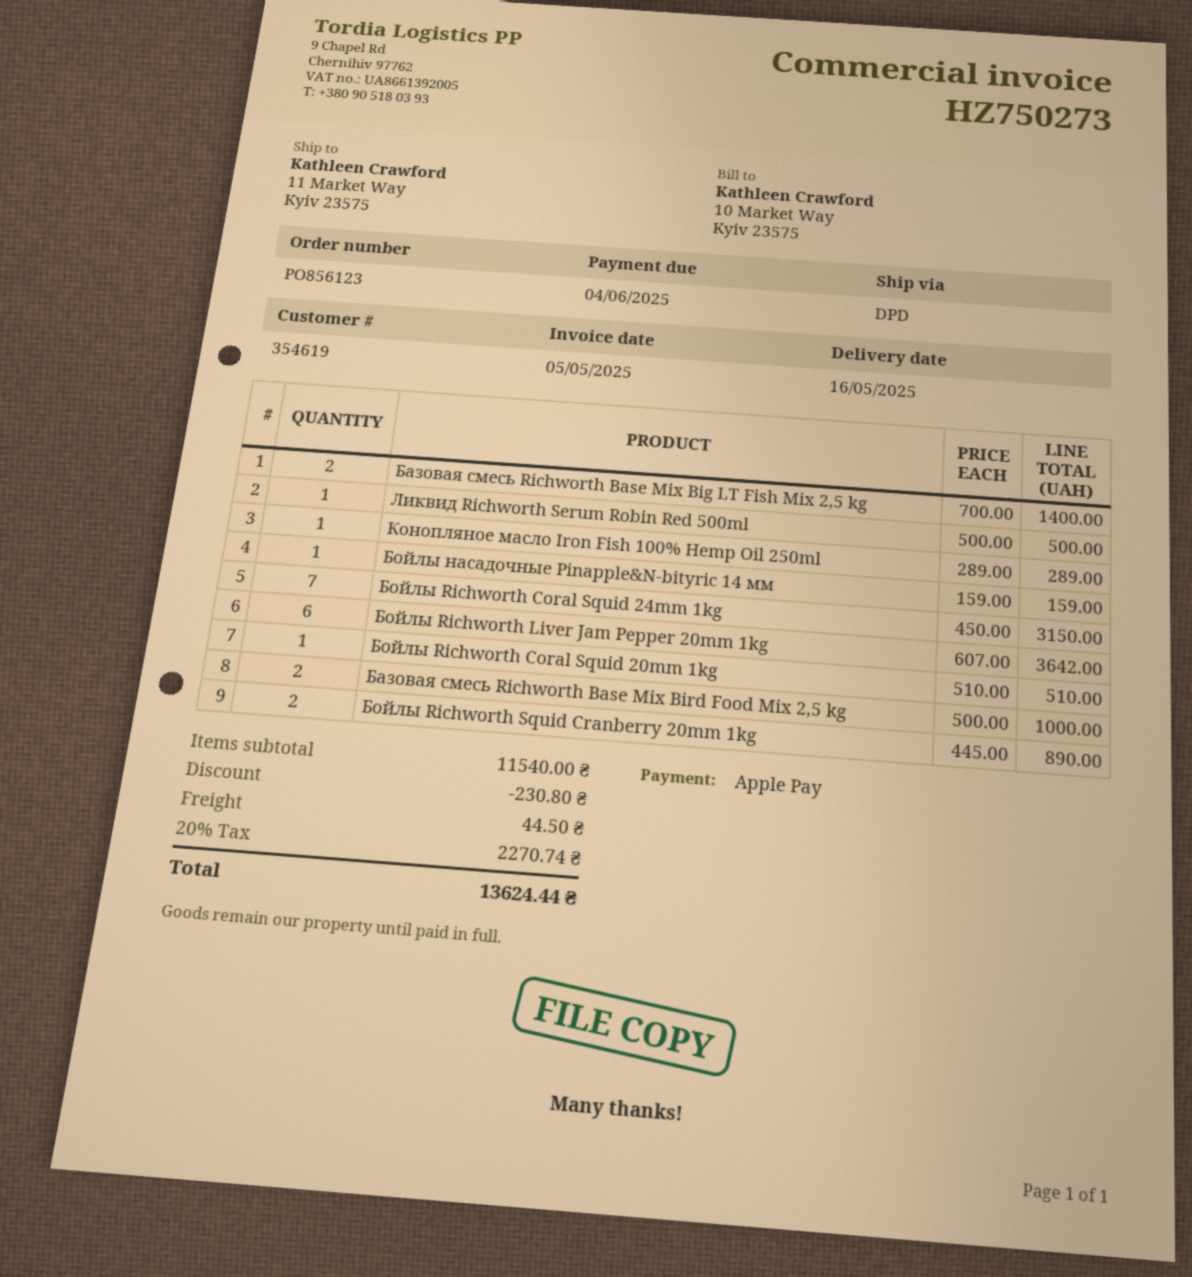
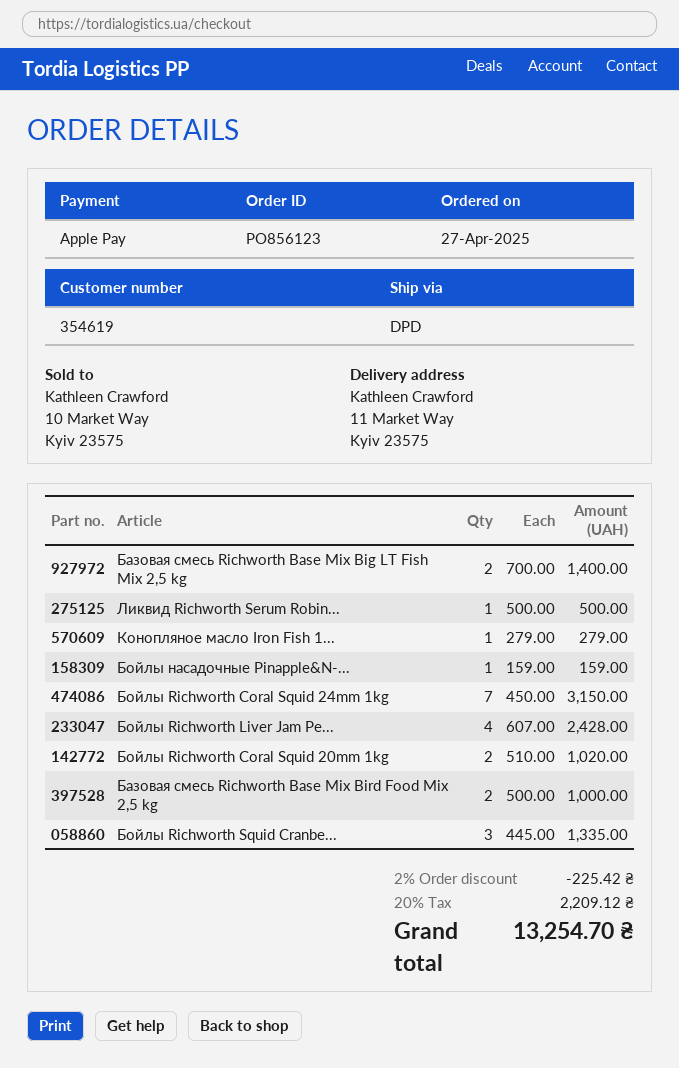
Конопляное масло Iron Fish 100% Hemp Oil 250ml: 1 x 289.00 = 289.00 -> 1 x 279.00 = 279.00
Бойлы Richworth Liver Jam Pepper 20mm 1kg: 6 x 607.00 = 3642.00 -> 4 x 607.00 = 2428.00
Бойлы Richworth Coral Squid 20mm 1kg: 1 x 510.00 = 510.00 -> 2 x 510.00 = 1020.00
Бойлы Richworth Squid Cranberry 20mm 1kg: 2 x 445.00 = 890.00 -> 3 x 445.00 = 1335.00
discount: 230.80 -> 225.42
shipping: 44.50 -> none
tax: 20% = 2270.74 -> 20% = 2209.12
total: 13624.44 -> 13254.70

